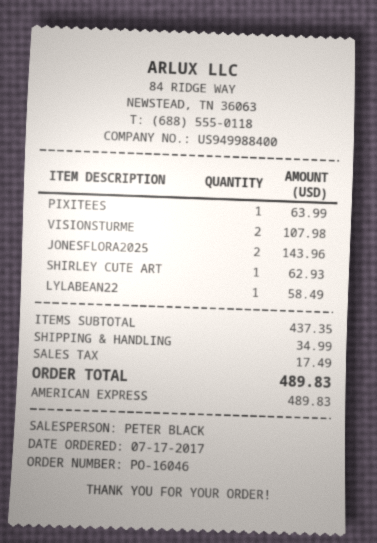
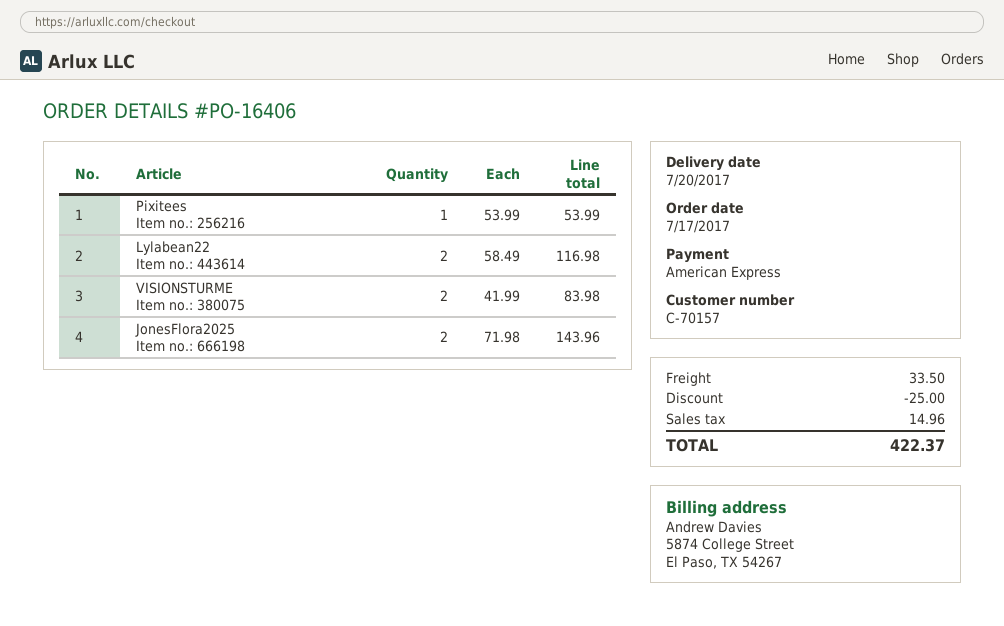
order number: PO-16046 -> PO-16406
PIXITEES: 1 for 63.99 -> 1 for 53.99
VISIONSTURME: 2 for 107.98 -> 2 for 83.98
SHIRLEY CUTE ART: 1 for 62.93 -> none
LYLABEAN22: 1 for 58.49 -> 2 for 116.98
discount: none -> 25.00
shipping: 34.99 -> 33.50
tax: 17.49 -> 14.96
total: 489.83 -> 422.37

